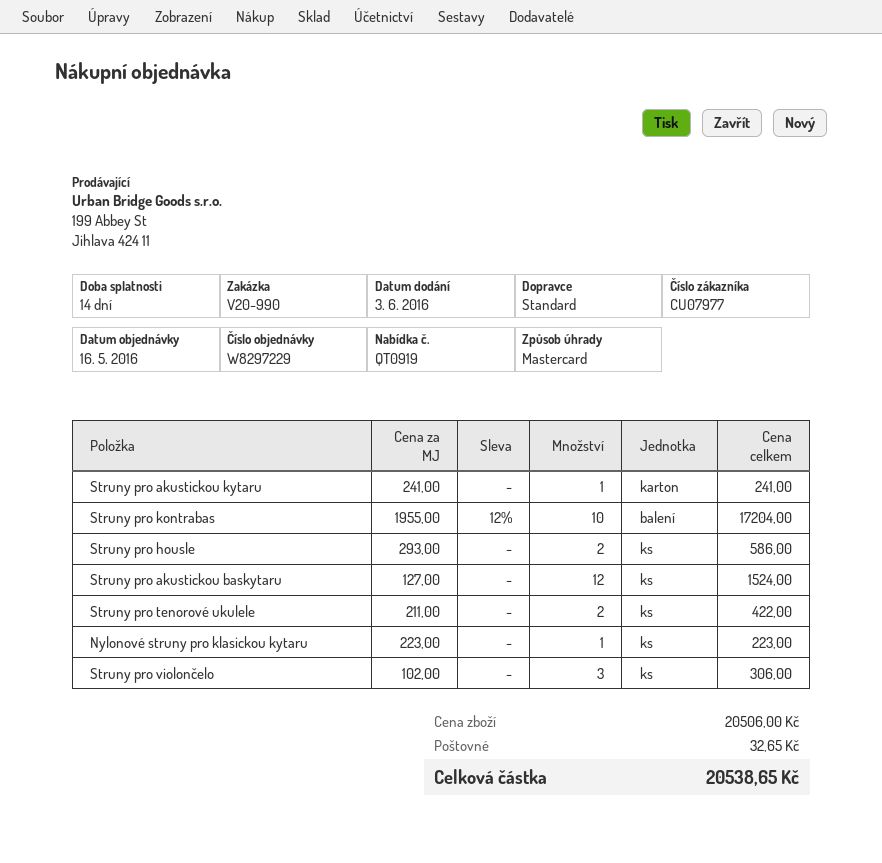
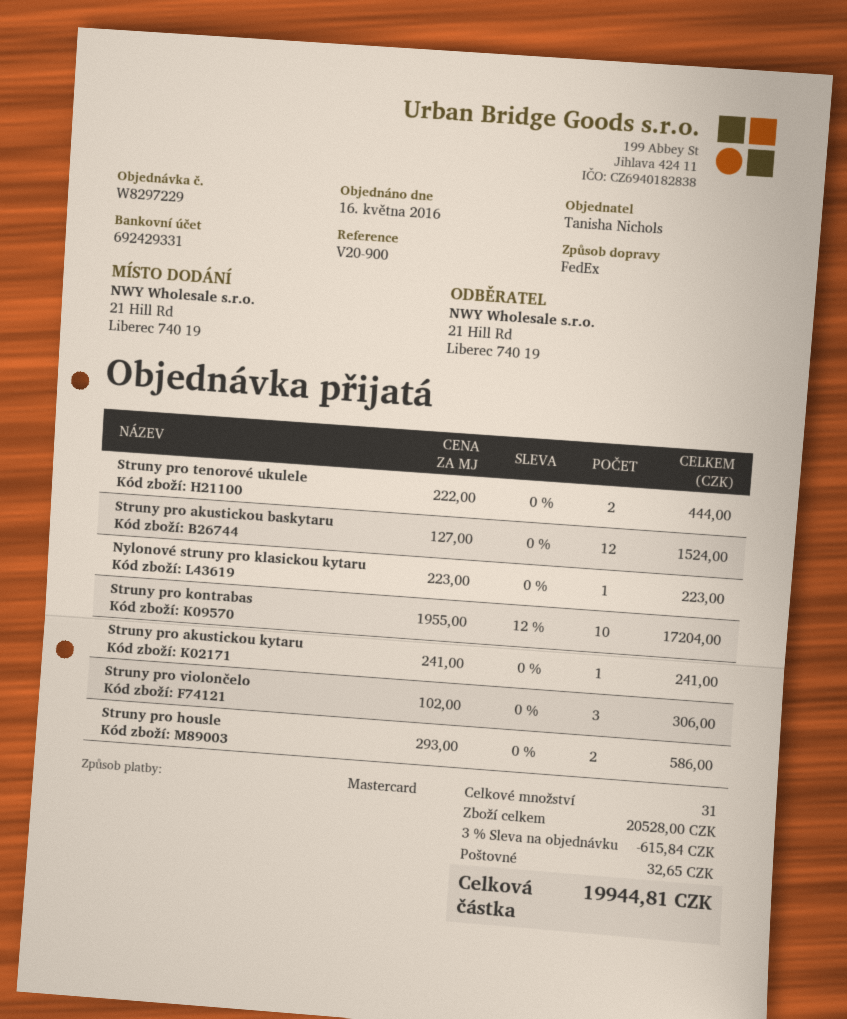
reference: V20-990 -> V20-900
shipping method: standard -> FedEx
Struny pro tenorové ukulele: 2 x 211.00 = 422.00 -> 2 x 222.00 = 444.00
subtotal: 20506.00 -> 20528.00
discount: none -> 3% = 615.84
total: 20538.65 -> 19944.81

